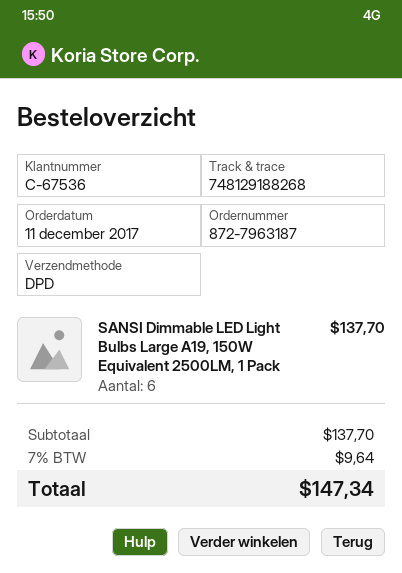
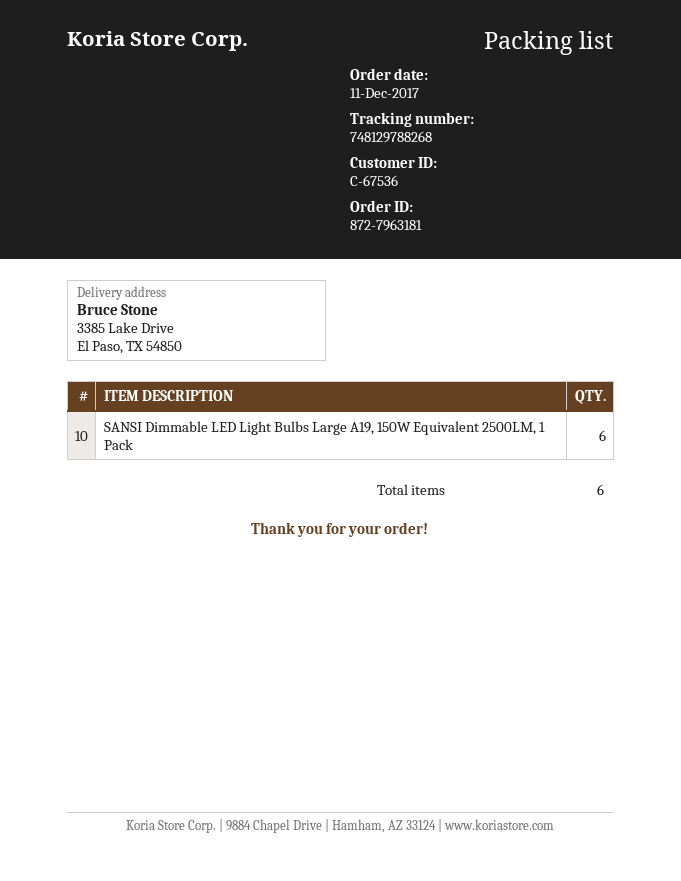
order number: 872-7963187 -> 872-7963181
tracking number: 748129188268 -> 748129788268

